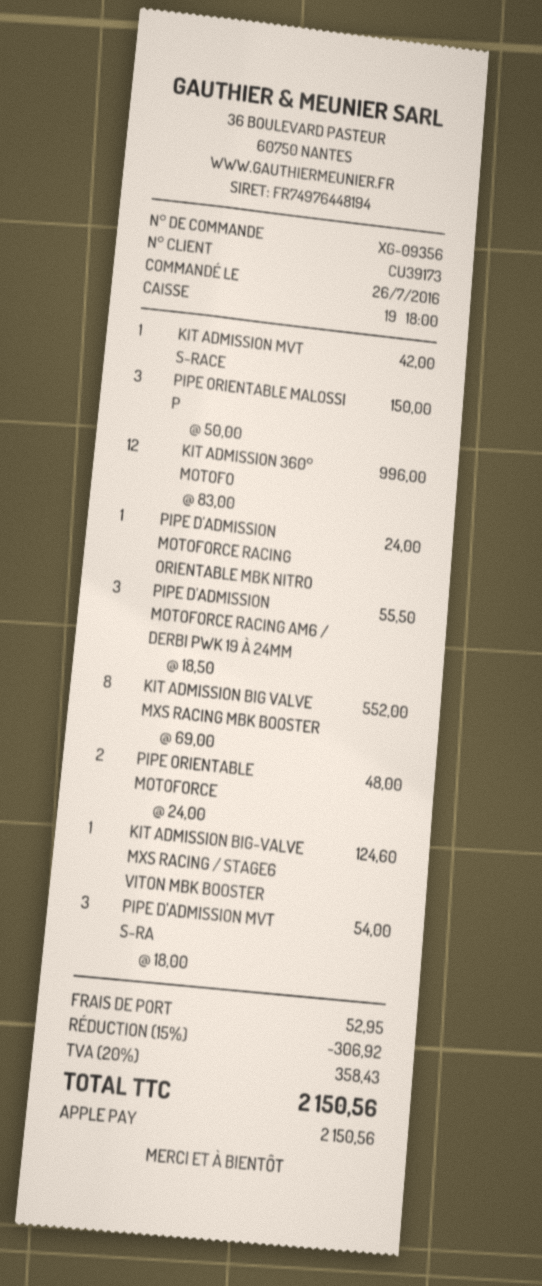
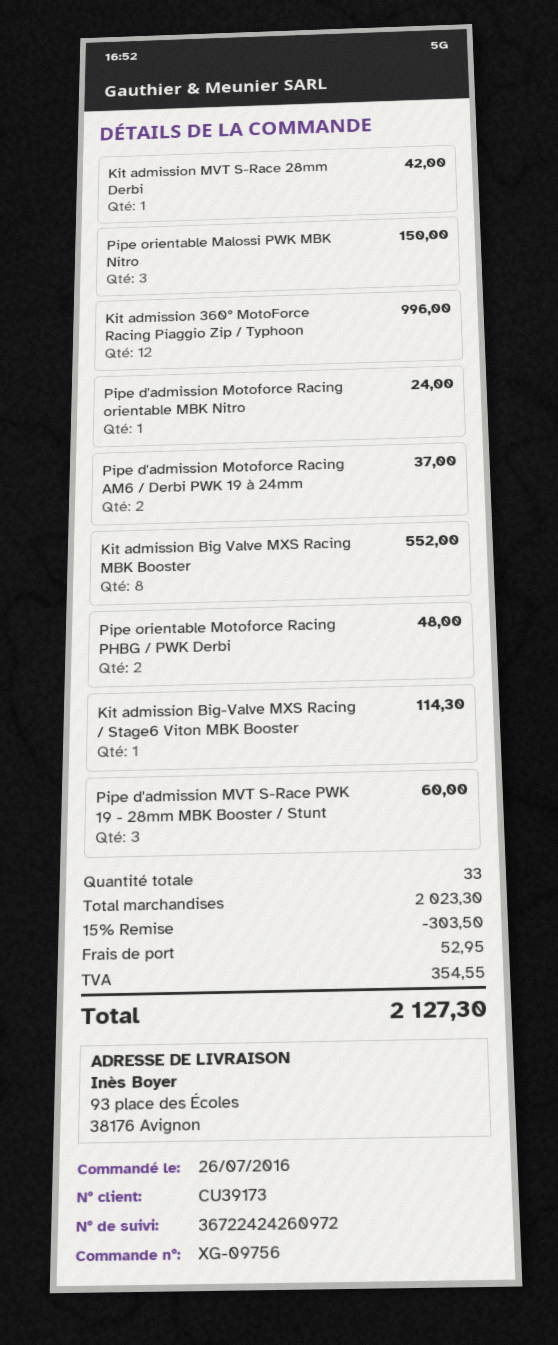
order number: XG-09356 -> XG-09756
PIPE D'ADMISSION MOTOFORCE RACING AM6 / DERBI PWK 19 À 24MM: 3 for 55.50 -> 2 for 37.00
KIT ADMISSION BIG-VALVE MXS RACING / STAGE6 VITON MBK BOOSTER: 1 for 124.60 -> 1 for 114.30
PIPE D'ADMISSION MVT S-RA: 3 for 54.00 -> 3 for 60.00
discount: 15% = 306.92 -> 15% = 303.50
tax: 358.43 -> 354.55
total: 2150.56 -> 2127.30

